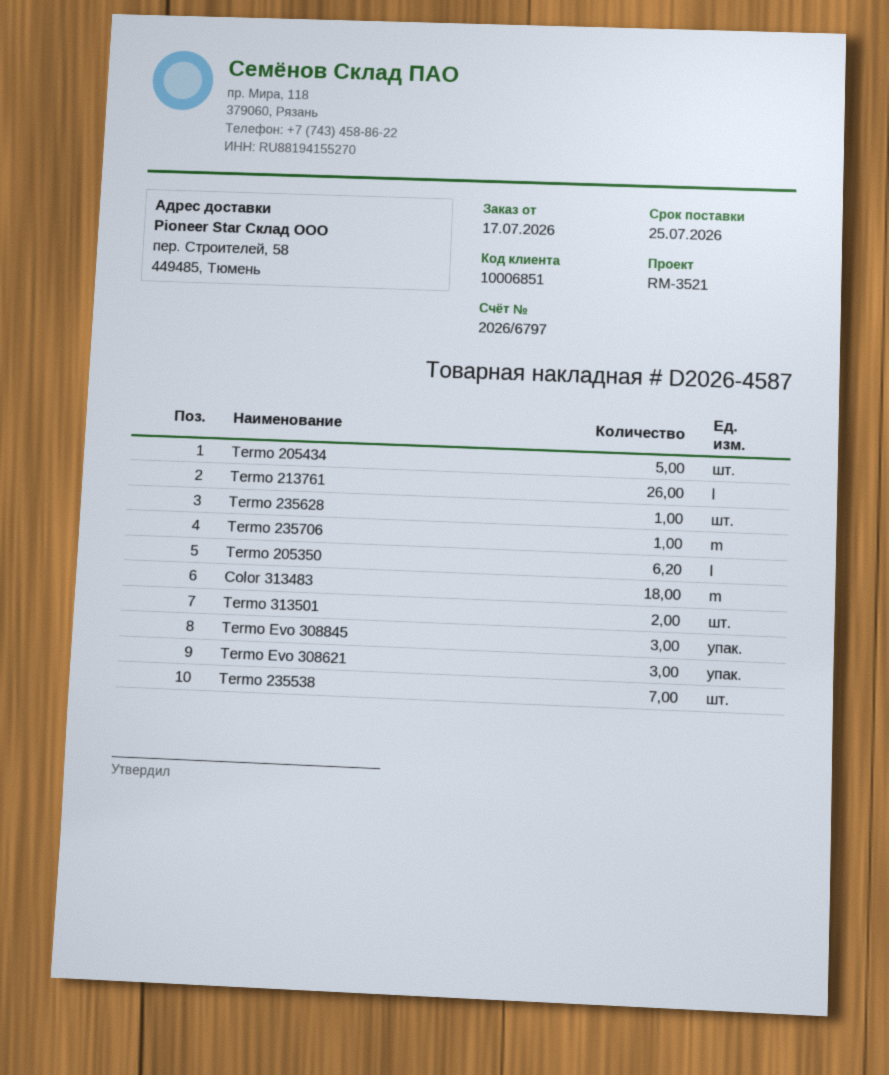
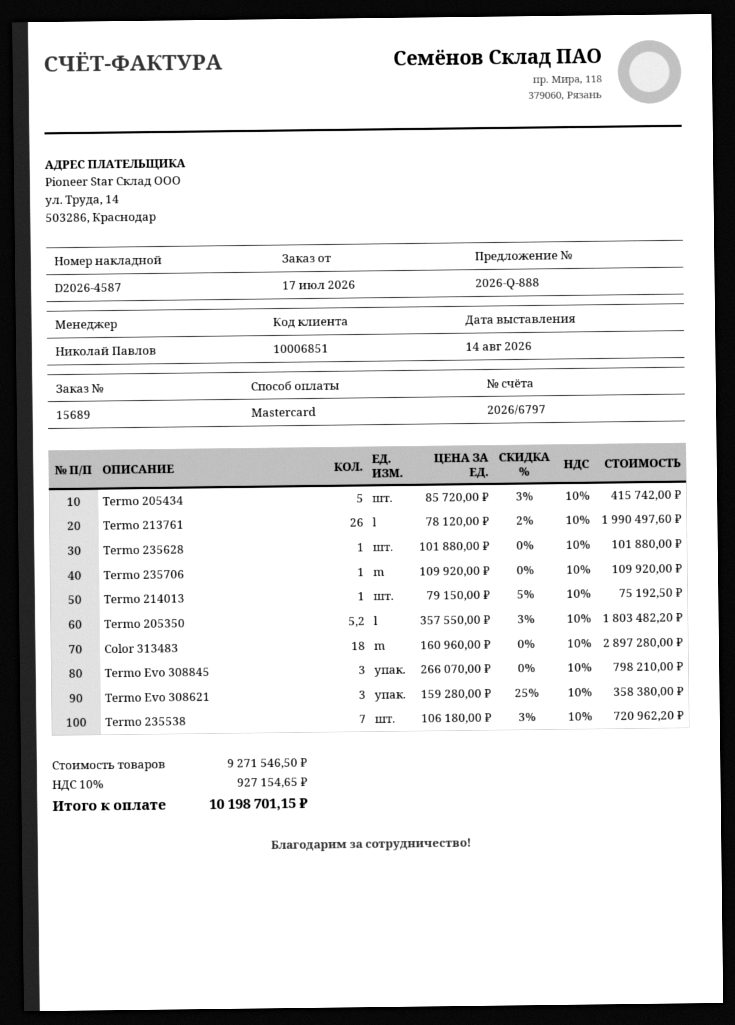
Termo 205350: 6.2 -> 5.2
Termo 313501: 2 -> none
Termo 214013: none -> 1

